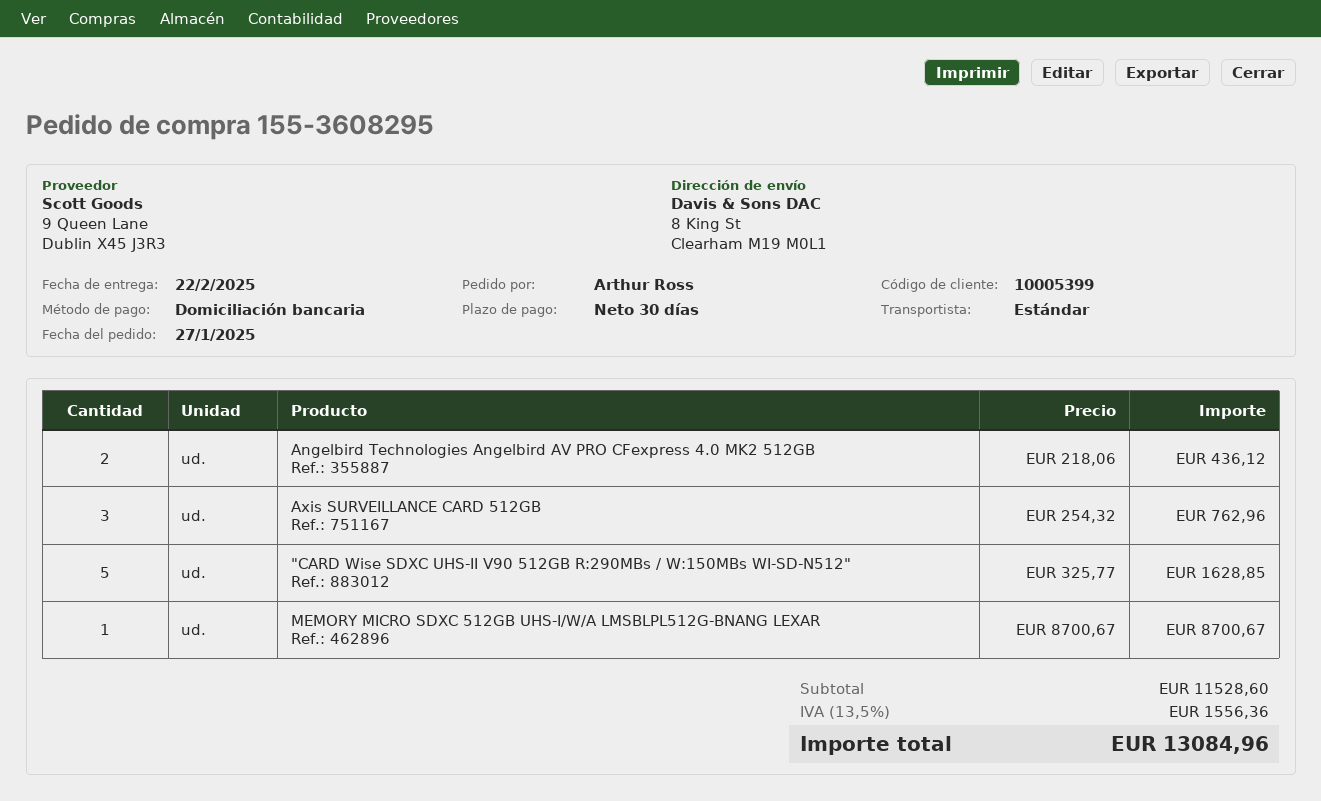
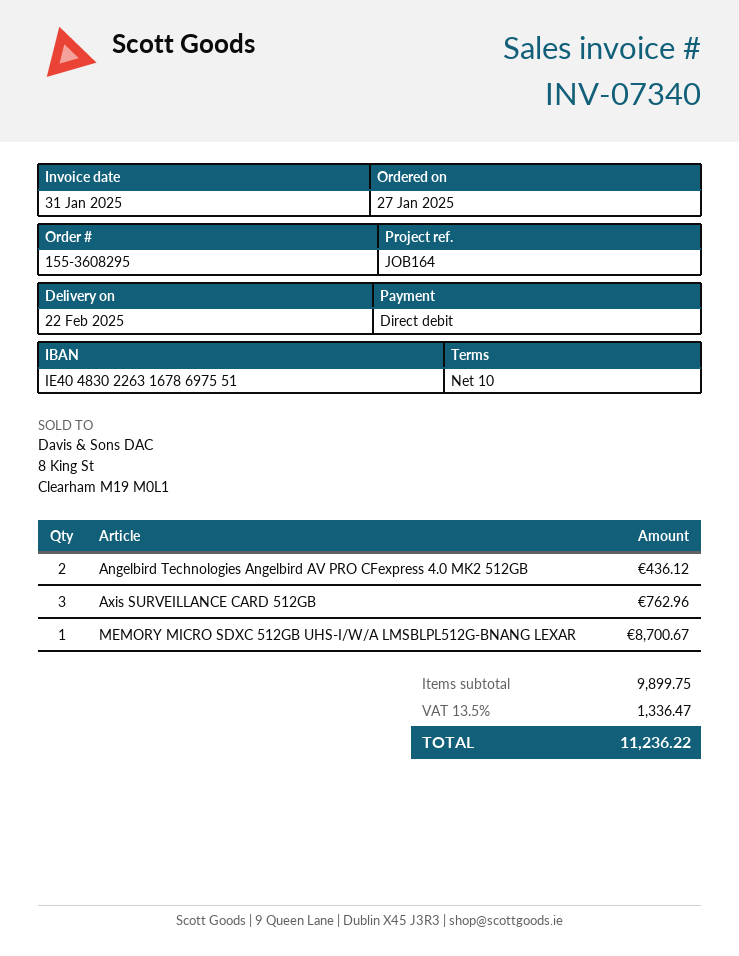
payment terms: 30 days -> 10 days
"CARD Wise SDXC UHS-II V90 512GB R:290MBs / W:150MBs WI-SD-N512": 5 for 1628.85 -> none
subtotal: 11528.60 -> 9899.75
tax: 13.5% = 1556.36 -> 13.5% = 1336.47
total: 13084.96 -> 11236.22

